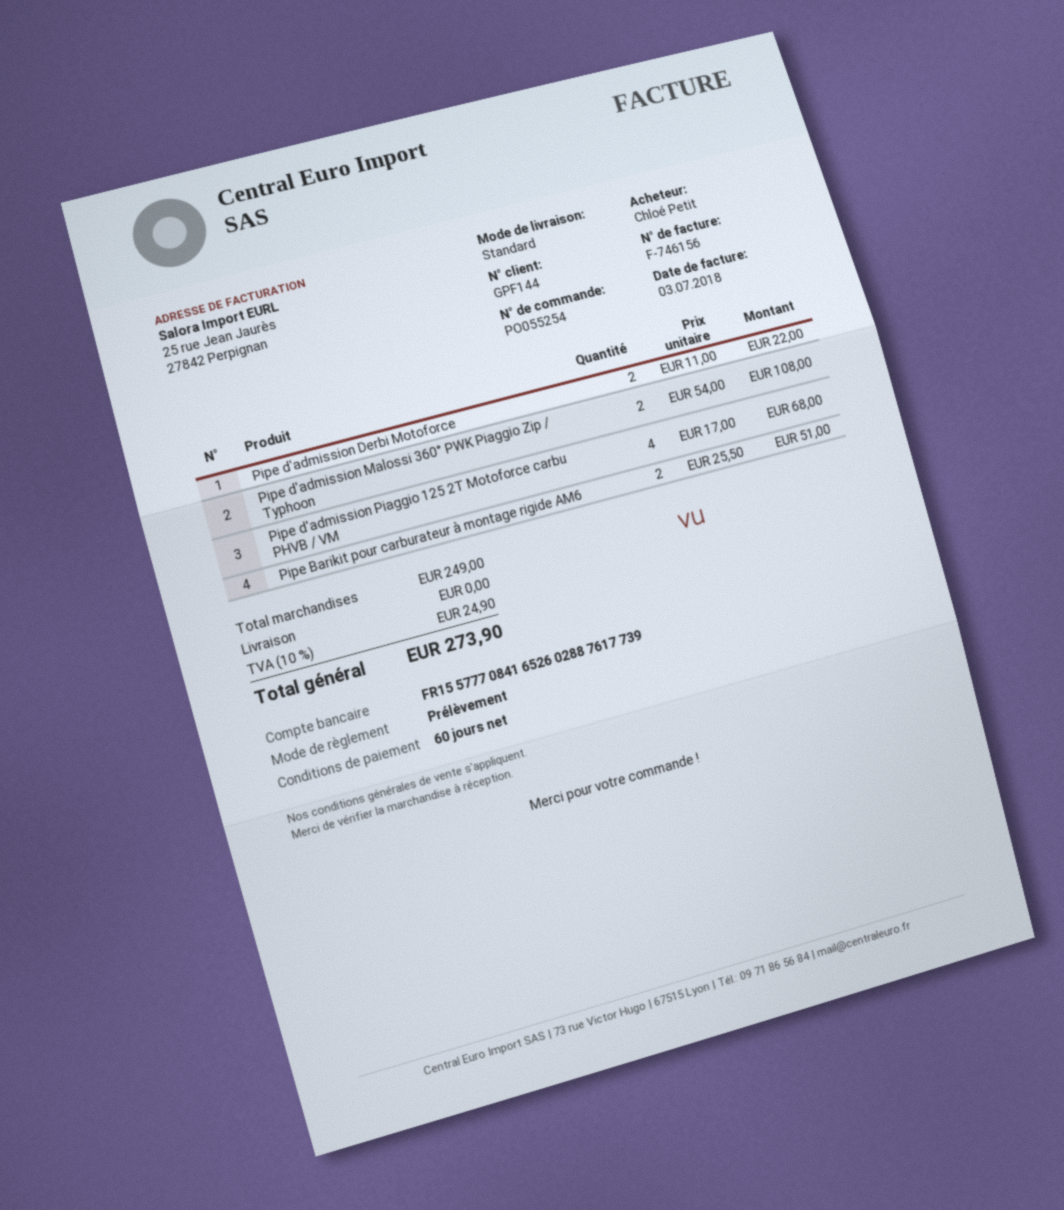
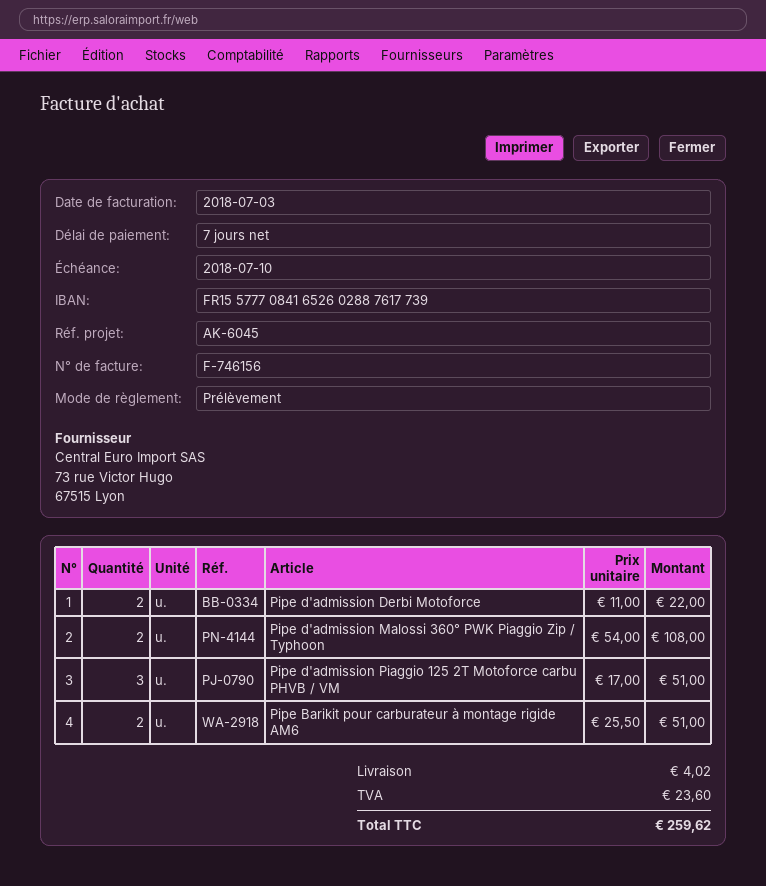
payment terms: 60 days -> 7 days
Pipe d'admission Piaggio 125 2T Motoforce carbu PHVB / VM: 4 x 17.00 = 68.00 -> 3 x 17.00 = 51.00
shipping: 0.00 -> 4.02
tax: 24.90 -> 23.60
total: 273.90 -> 259.62

